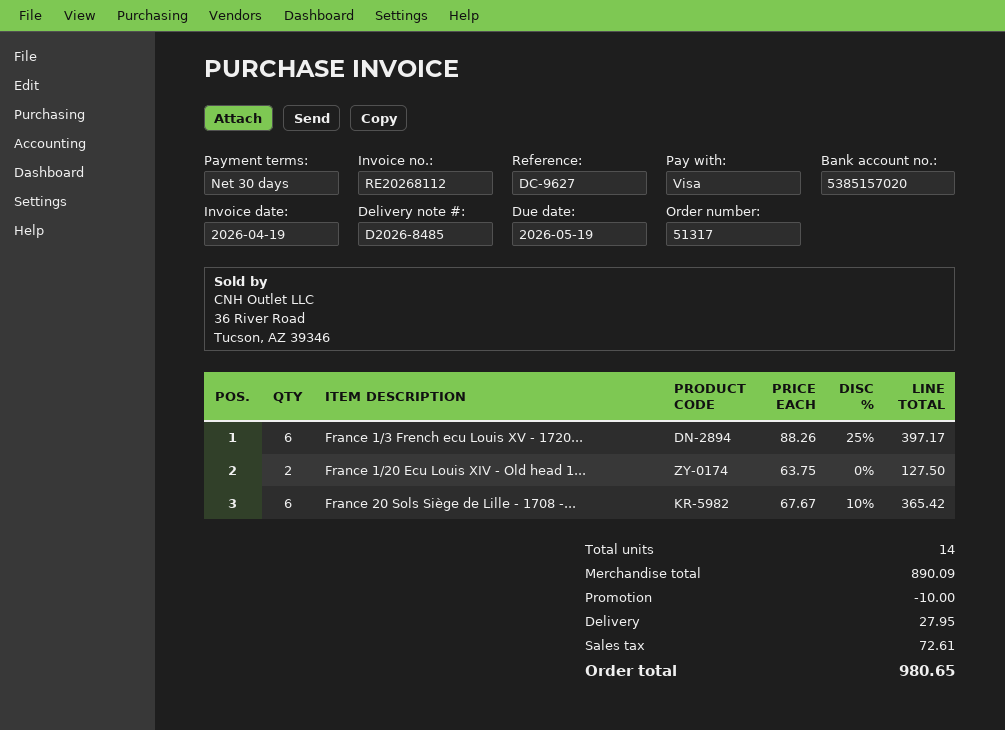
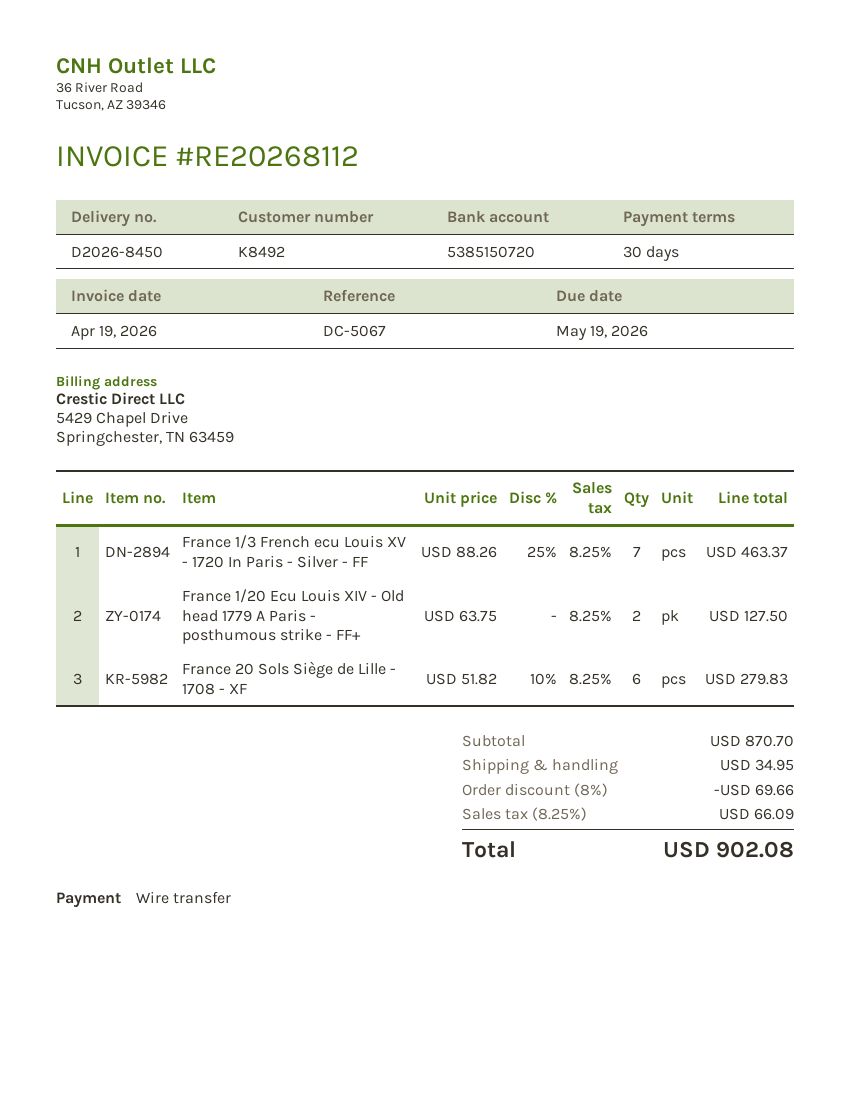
delivery note number: D2026-8485 -> D2026-8450
reference: DC-9627 -> DC-5067
payment method: Visa -> bank transfer
bank account: 5385157020 -> 5385150720
France 1/3 French ecu Louis XV - 1720...: 6 x 88.26 - 25% = 397.17 -> 7 x 88.26 - 25% = 463.37
France 20 Sols Siège de Lille - 1708 -...: 6 x 67.67 - 10% = 365.42 -> 6 x 51.82 - 10% = 279.83
subtotal: 890.09 -> 870.70
discount: 10.00 -> 69.66
shipping: 27.95 -> 34.95
tax: 72.61 -> 66.09
total: 980.65 -> 902.08

